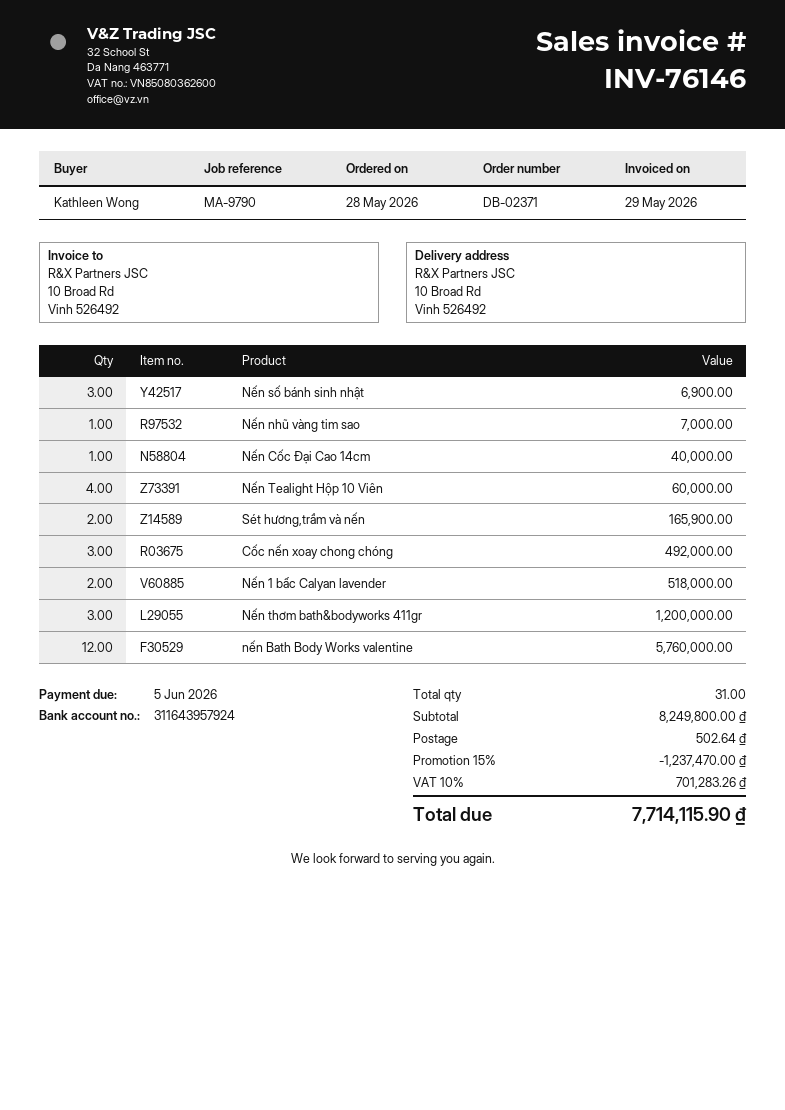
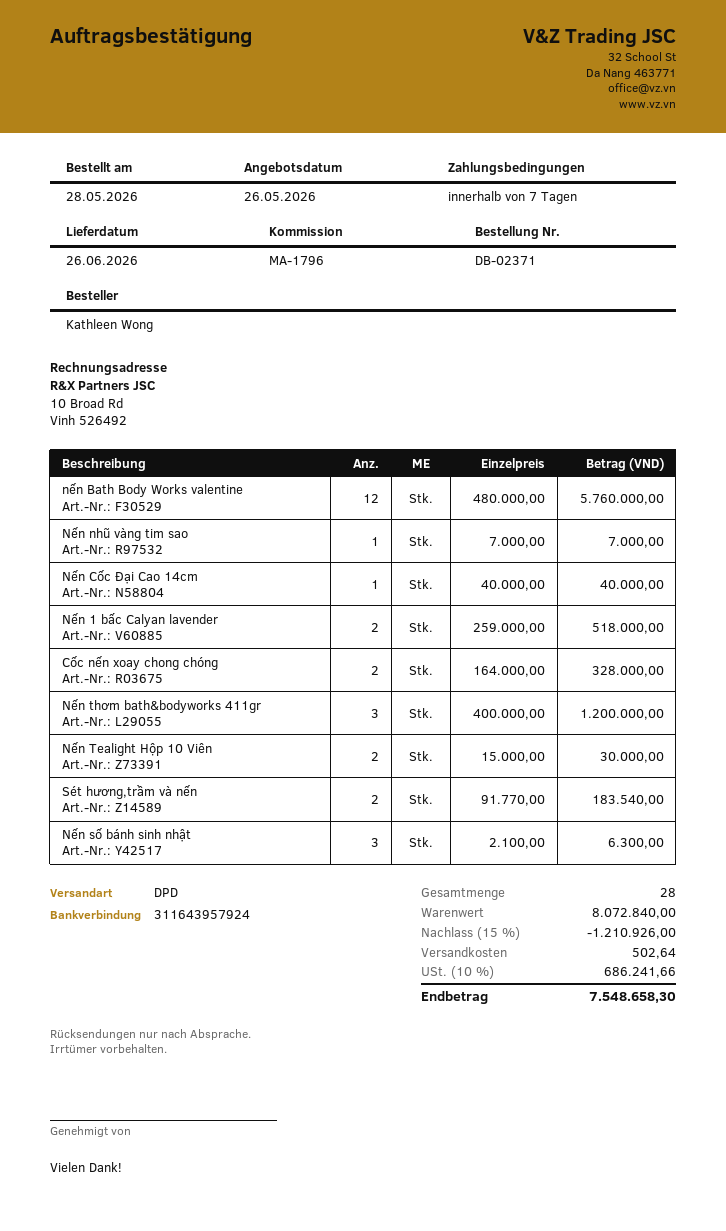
reference: MA-9790 -> MA-1796
Nến số bánh sinh nhật: 3 for 6900.00 -> 3 for 6300.00
Nến Tealight Hộp 10 Viên: 4 for 60000.00 -> 2 for 30000.00
Sét hương,trầm và nến: 2 for 165900.00 -> 2 for 183540.00
Cốc nến xoay chong chóng: 3 for 492000.00 -> 2 for 328000.00
total quantity: 31 -> 28
subtotal: 8249800.00 -> 8072840.00
discount: 15% = 1237470.00 -> 15% = 1210926.00
tax: 10% = 701283.26 -> 10% = 686241.66
total: 7714115.90 -> 7548658.30

